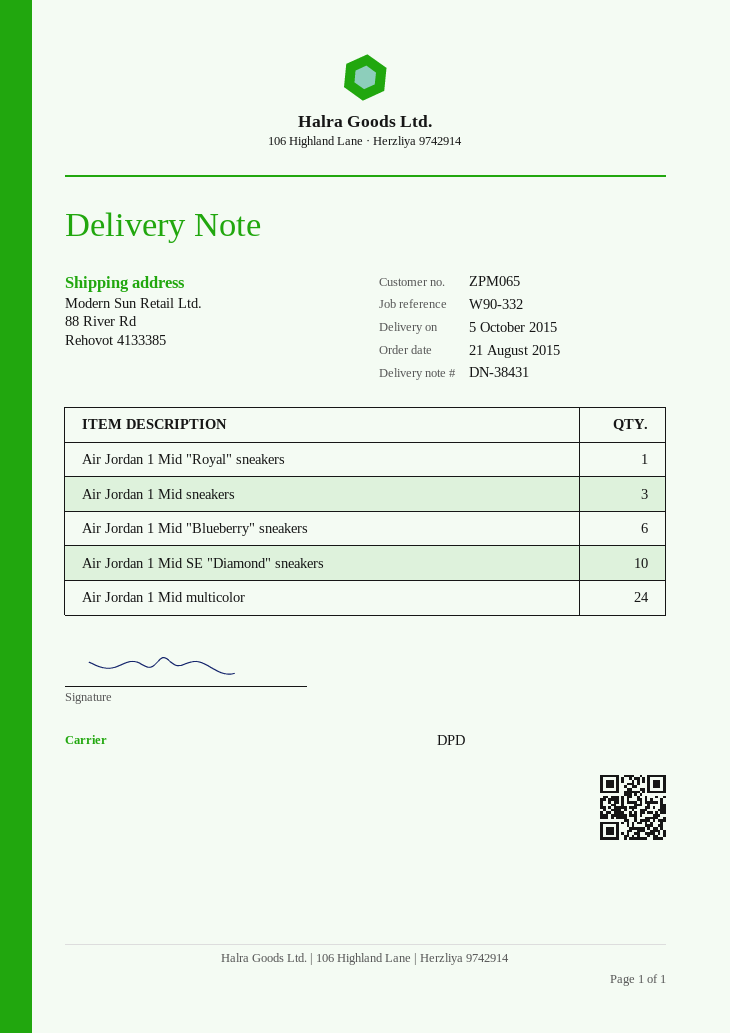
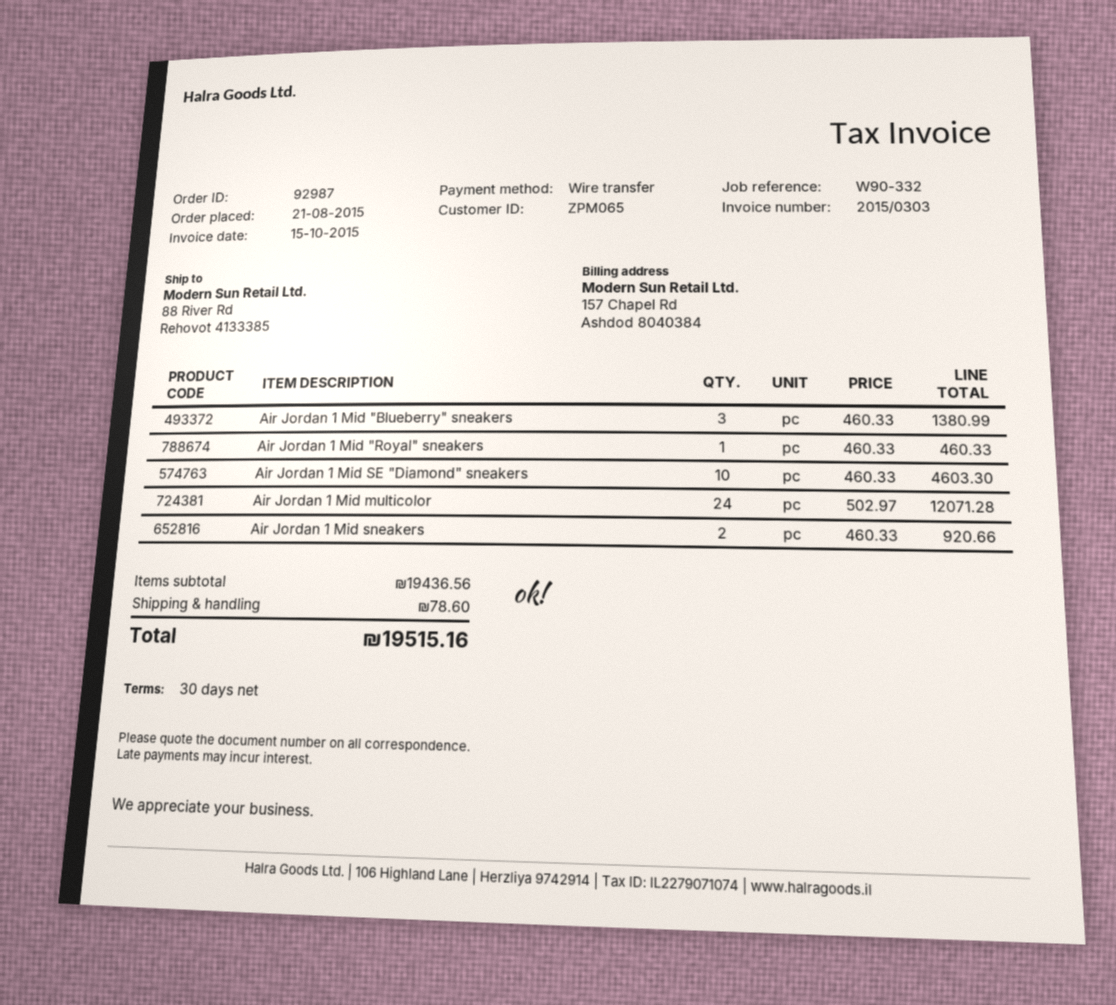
Air Jordan 1 Mid sneakers: 3 -> 2
Air Jordan 1 Mid "Blueberry" sneakers: 6 -> 3

